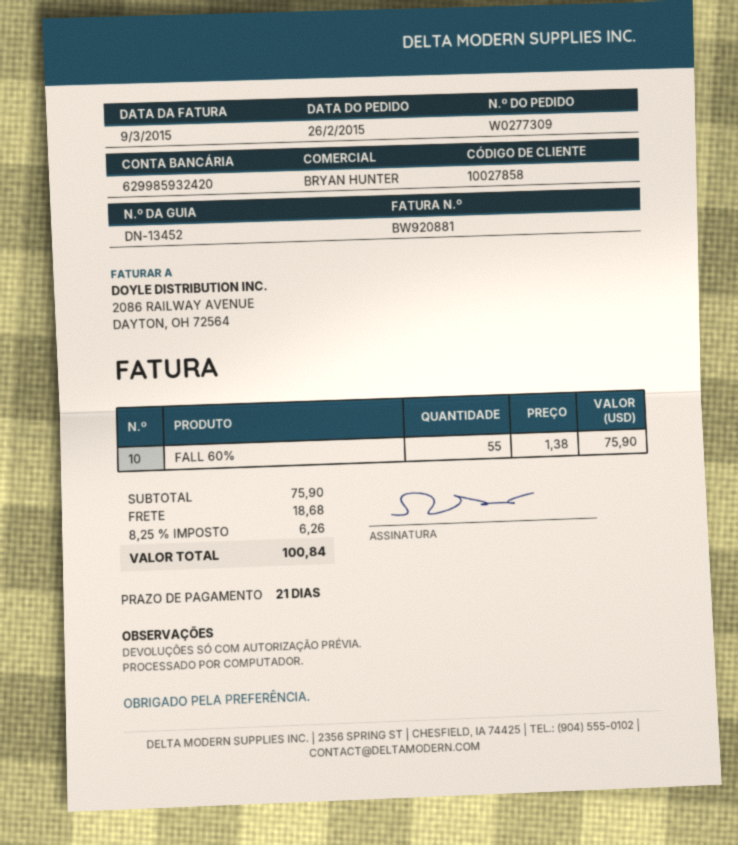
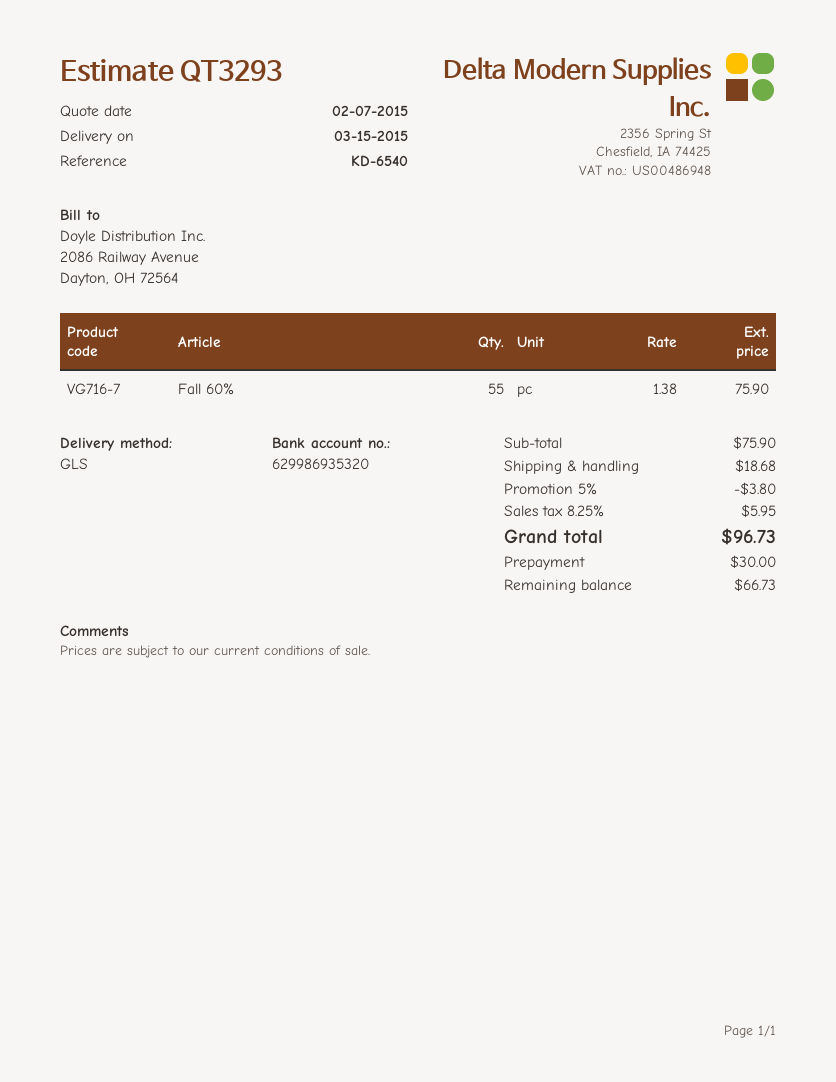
bank account: 629985932420 -> 629986935320
discount: none -> 5% = 3.80
tax: 8.25% = 6.26 -> 8.25% = 5.95
total: 100.84 -> 96.73

